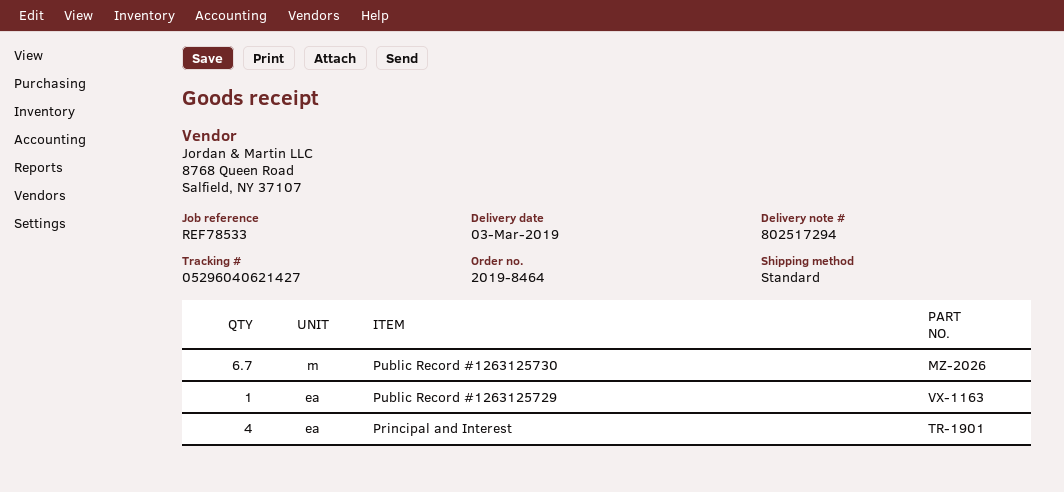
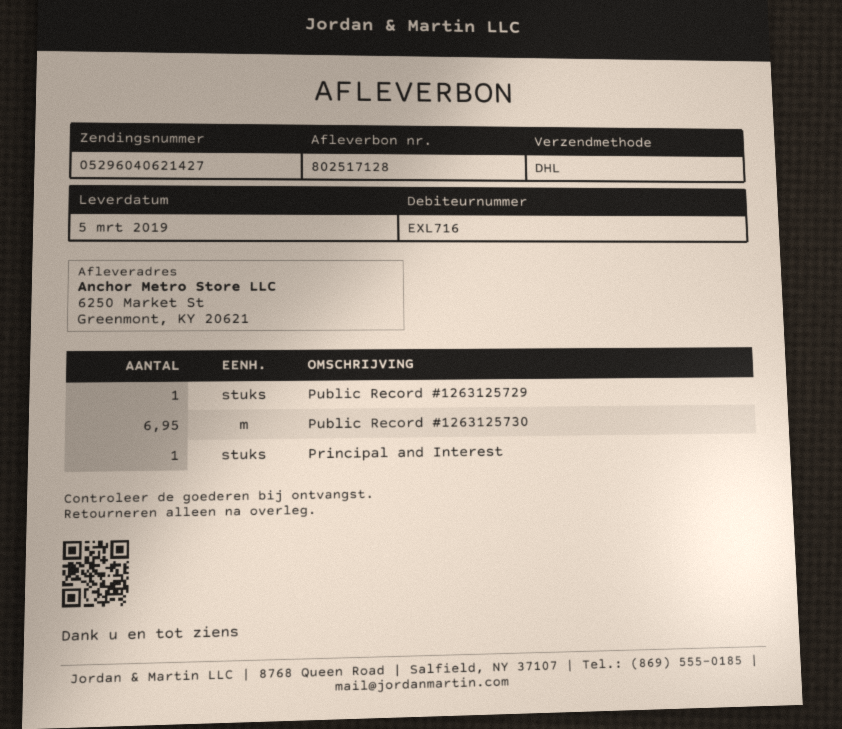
delivery note number: 802517294 -> 802517128
delivery date: 2019-03-03 -> 2019-03-05
shipping method: standard -> DHL
Public Record #1263125730: 6.7 -> 6.95
Principal and Interest: 4 -> 1

